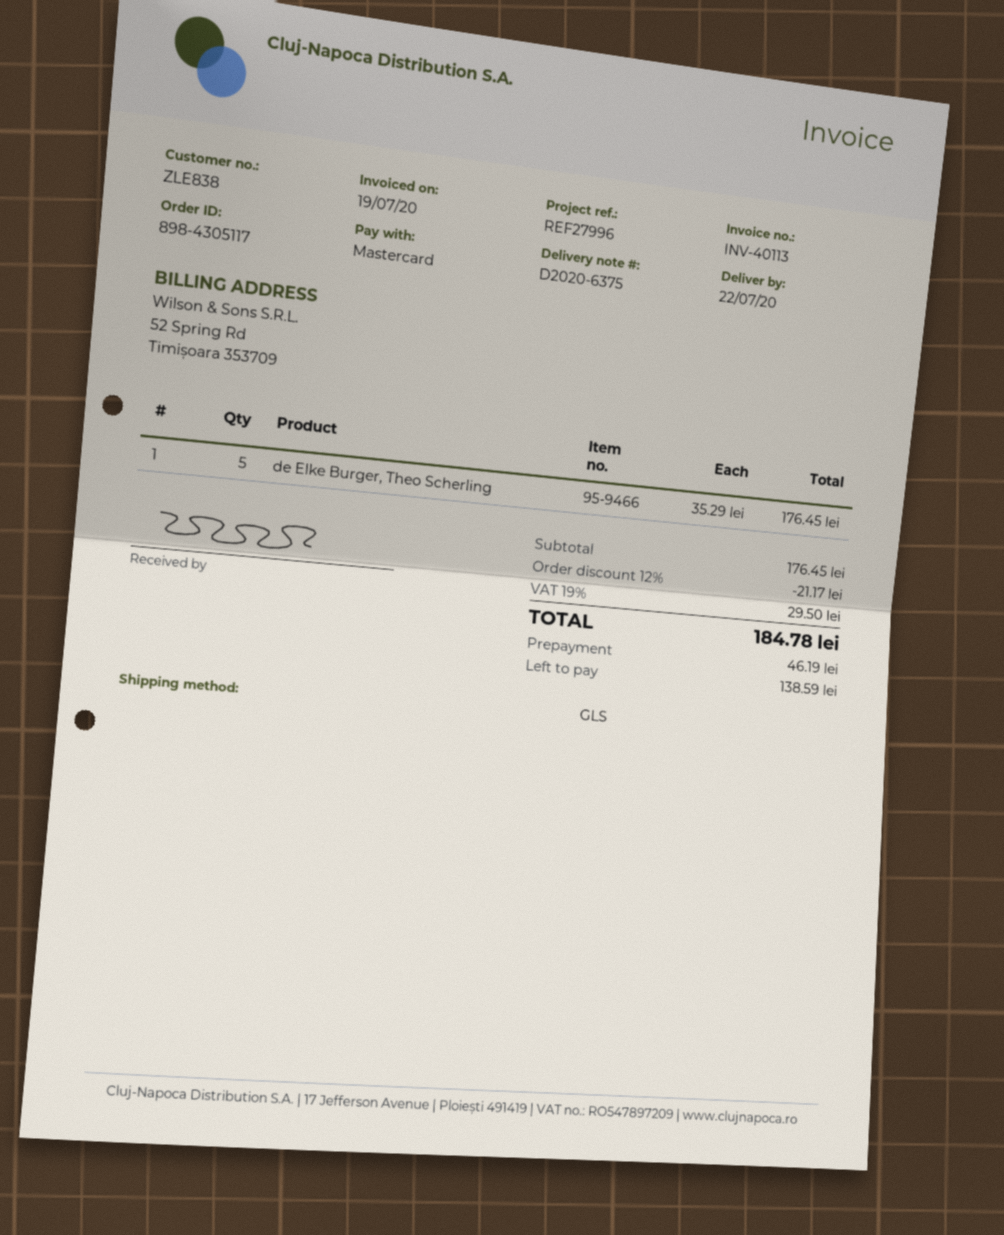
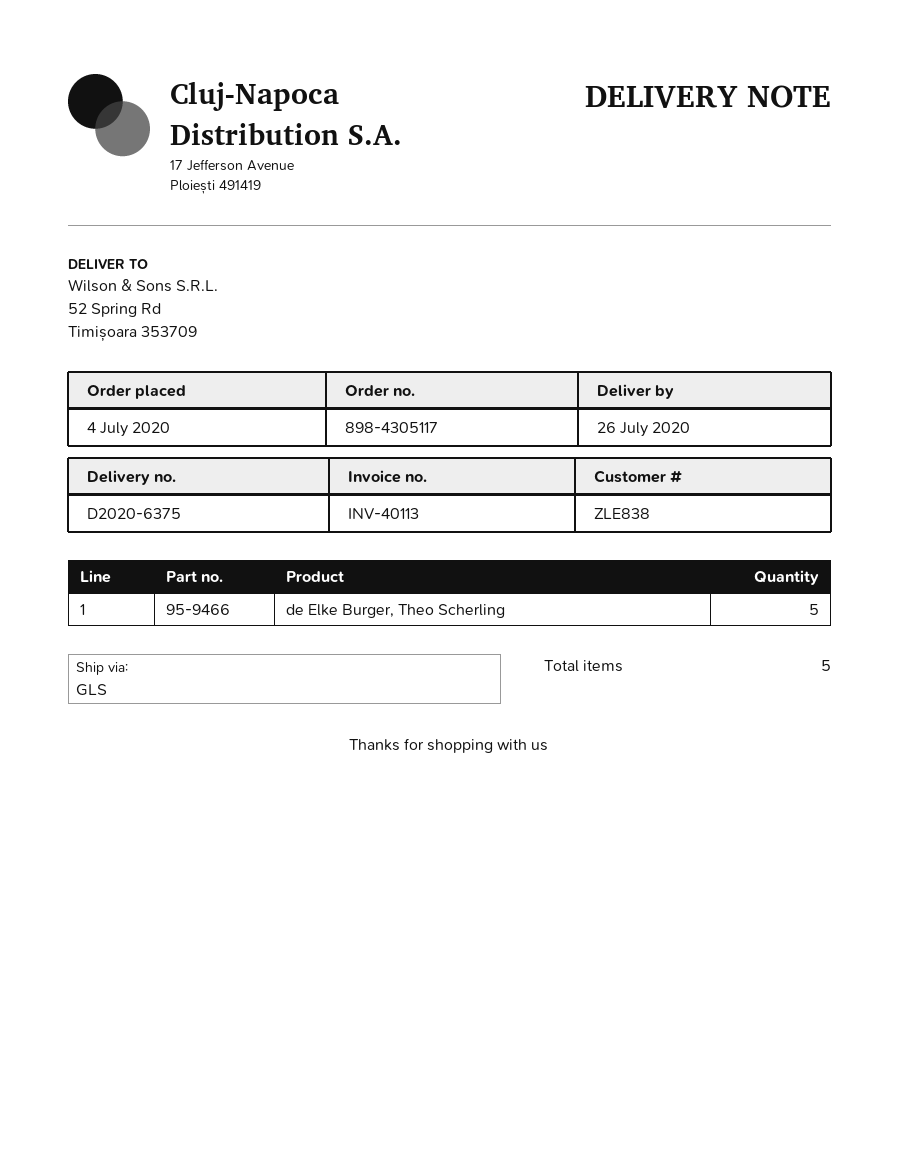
delivery date: 2020-07-22 -> 2020-07-26

